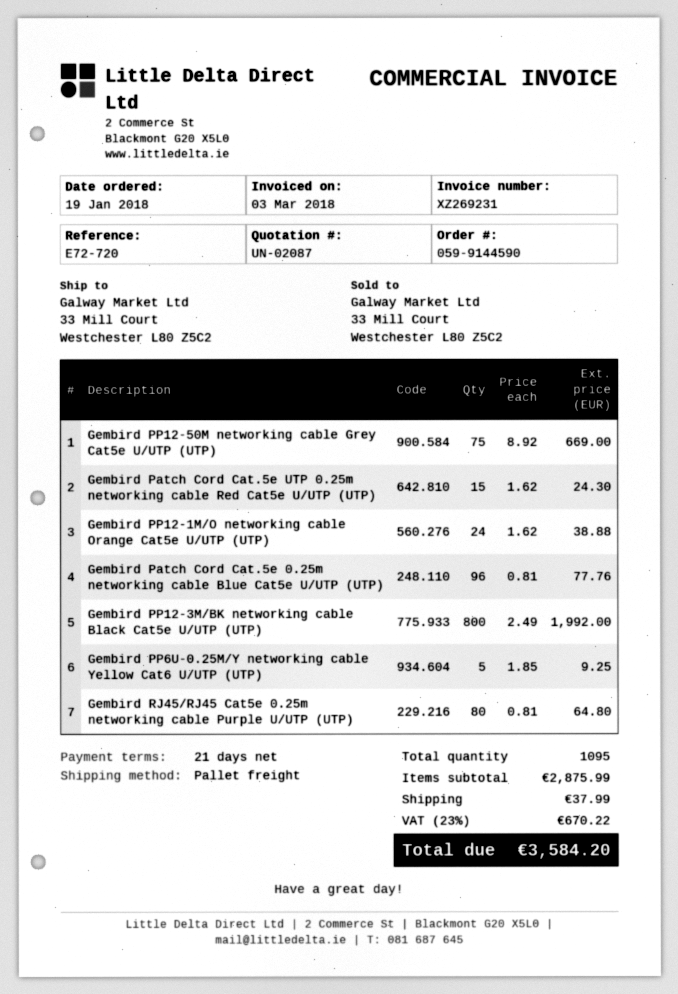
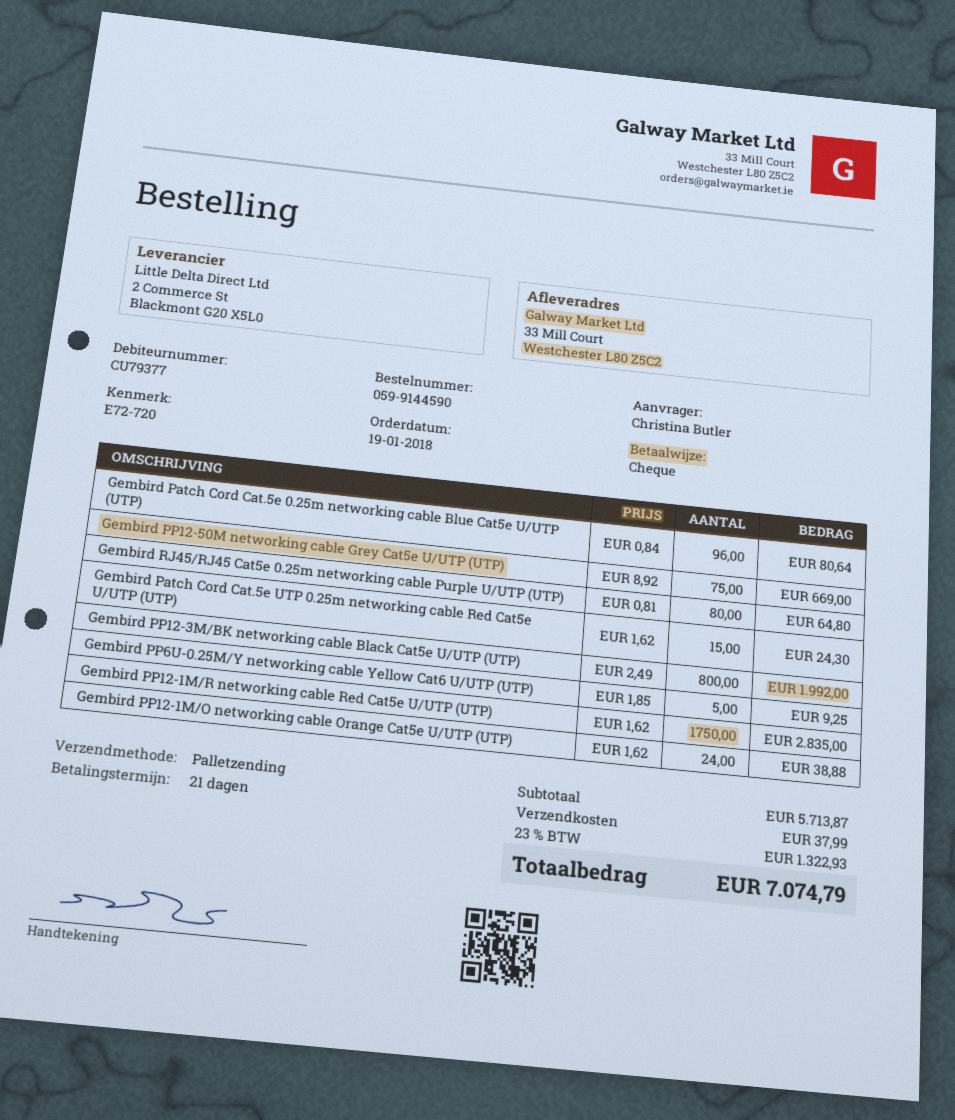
Gembird Patch Cord Cat.5e 0.25m networking cable Blue Cat5e U/UTP (UTP): 96 x 0.81 = 77.76 -> 96 x 0.84 = 80.64
Gembird PP12-1M/R networking cable Red Cat5e U/UTP (UTP): none -> 1750 x 1.62 = 2835.00
subtotal: 2875.99 -> 5713.87
tax: 23% = 670.22 -> 23% = 1322.93
total: 3584.20 -> 7074.79

